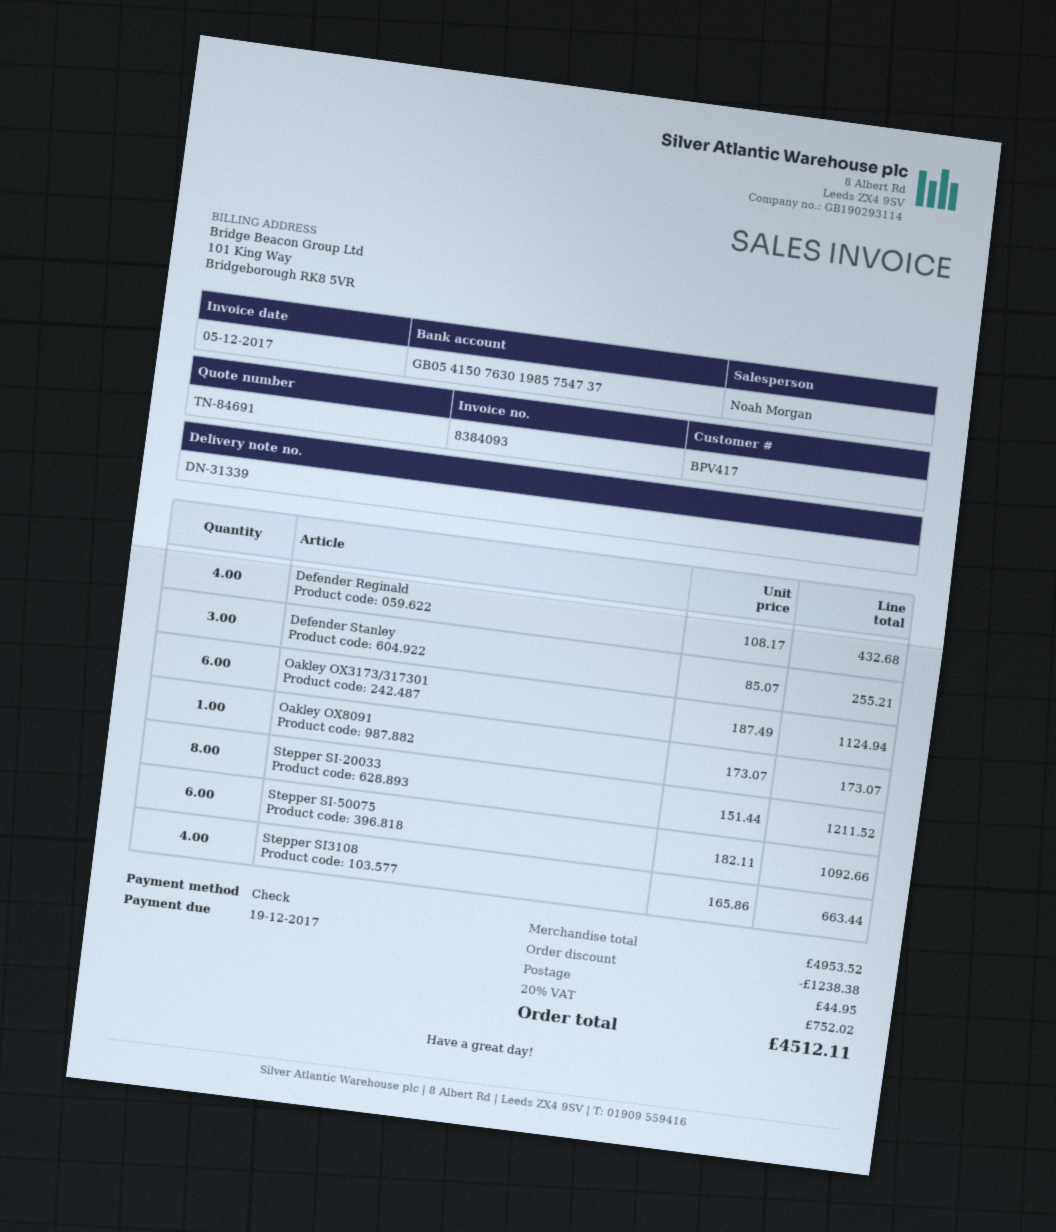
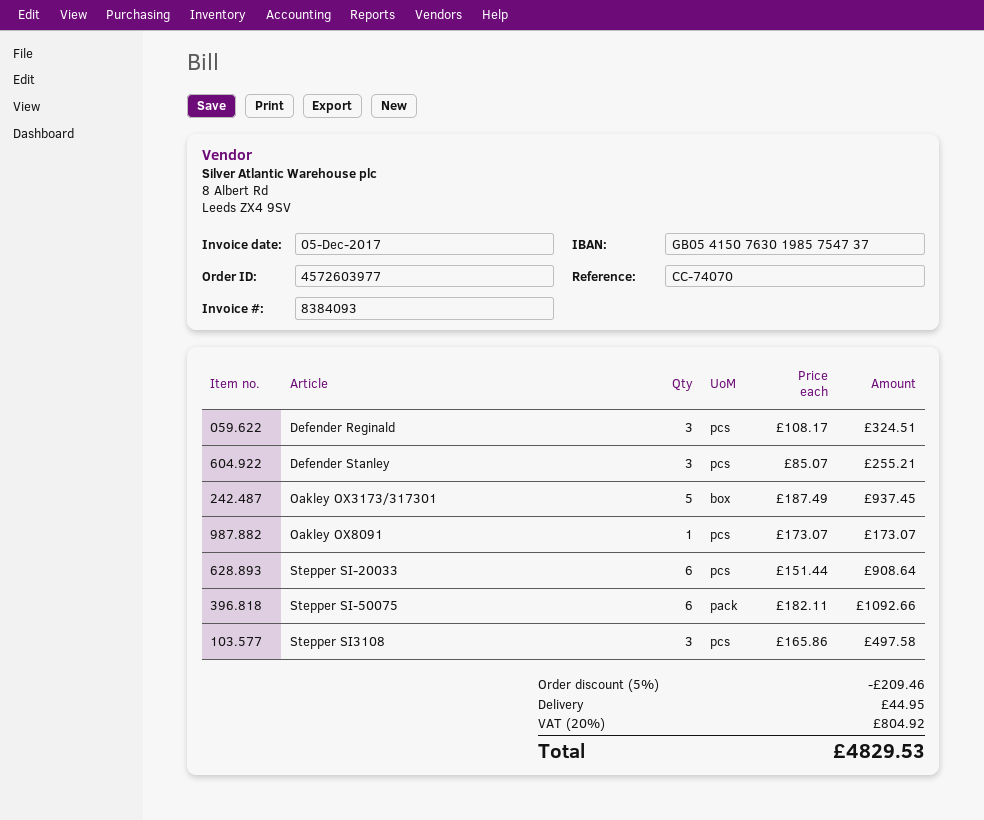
Defender Reginald: 4 x 108.17 = 432.68 -> 3 x 108.17 = 324.51
Oakley OX3173/317301: 6 x 187.49 = 1124.94 -> 5 x 187.49 = 937.45
Stepper SI-20033: 8 x 151.44 = 1211.52 -> 6 x 151.44 = 908.64
Stepper SI3108: 4 x 165.86 = 663.44 -> 3 x 165.86 = 497.58
discount: 1238.38 -> 209.46
tax: 20% = 752.02 -> 20% = 804.92
total: 4512.11 -> 4829.53

